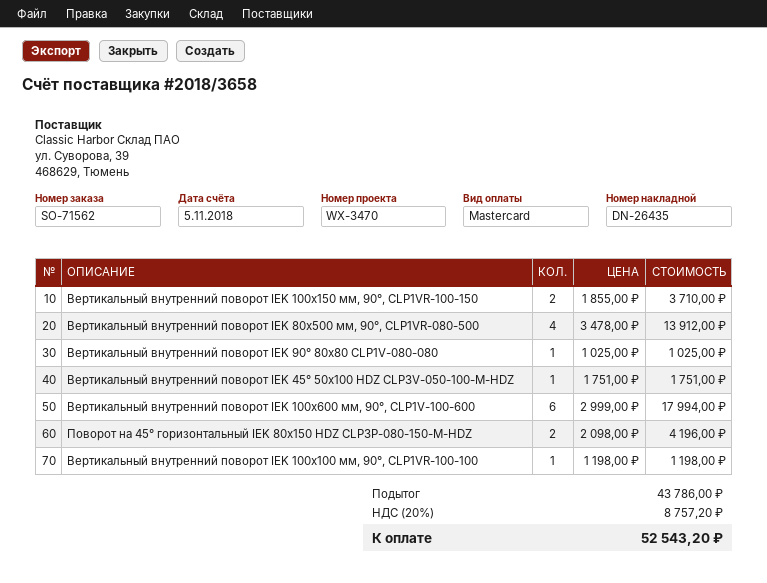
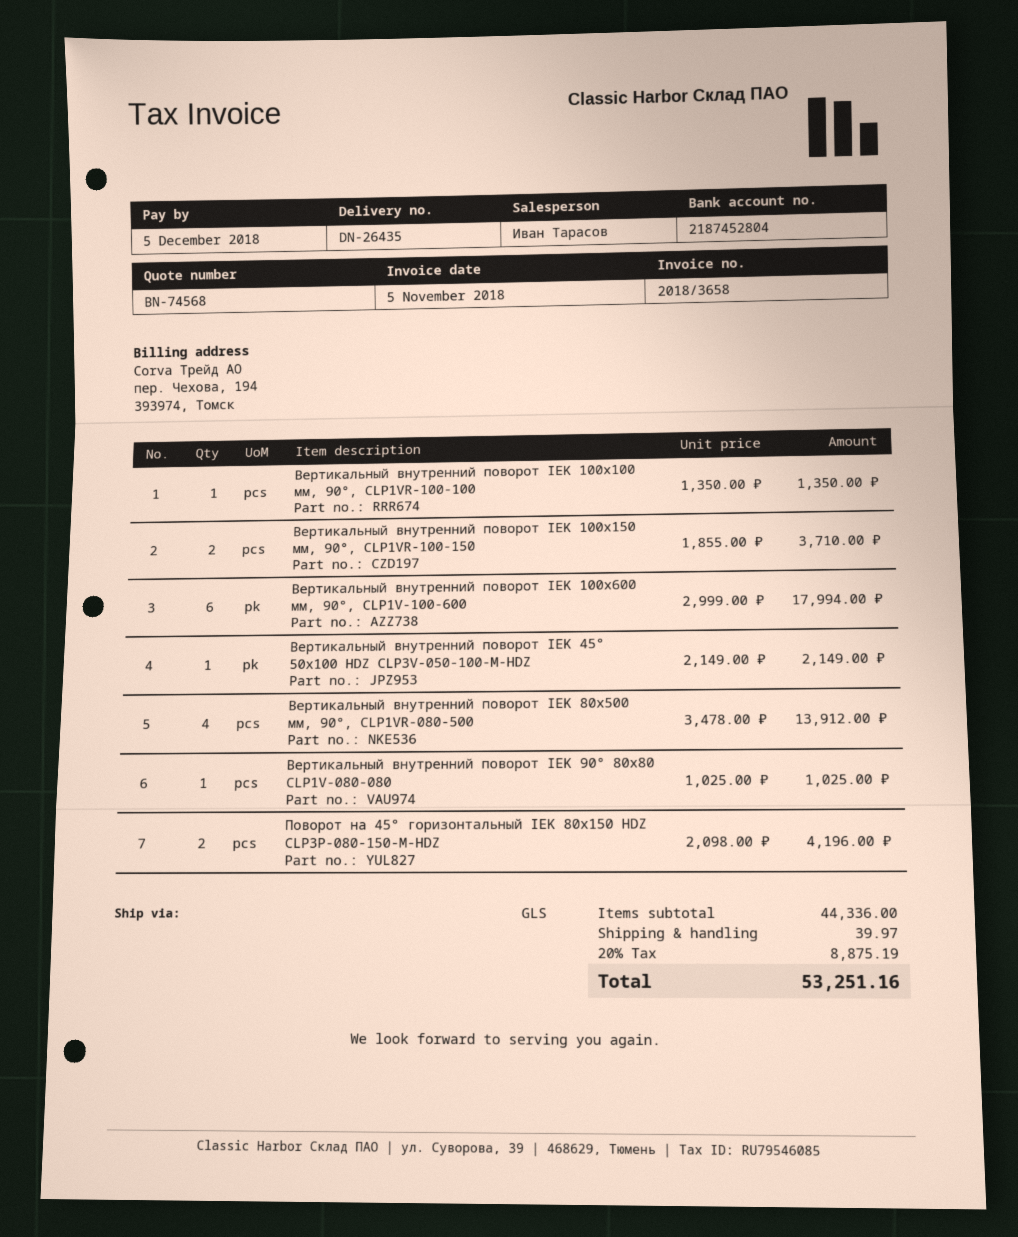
Вертикальный внутренний поворот IEK 45° 50х100 HDZ CLP3V-050-100-M-HDZ: 1 x 1751.00 = 1751.00 -> 1 x 2149.00 = 2149.00
Вертикальный внутренний поворот IEK 100x100 мм, 90°, CLP1VR-100-100: 1 x 1198.00 = 1198.00 -> 1 x 1350.00 = 1350.00
subtotal: 43786.00 -> 44336.00
shipping: none -> 39.97
tax: 20% = 8757.20 -> 20% = 8875.19
total: 52543.20 -> 53251.16

